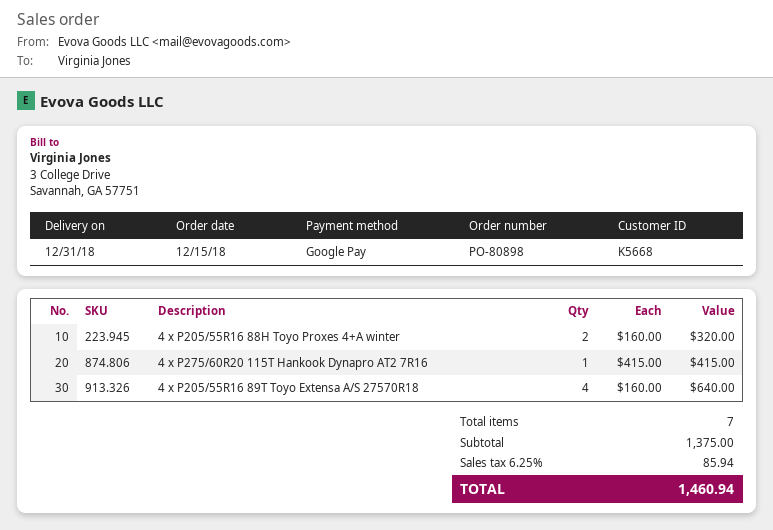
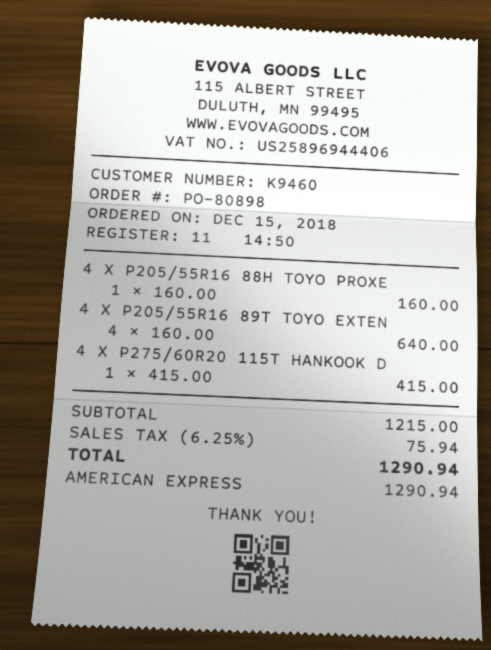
customer number: K5668 -> K9460
payment method: Google Pay -> American Express
4 x P205/55R16 88H Toyo Proxes 4+A winter: 2 x 160.00 = 320.00 -> 1 x 160.00 = 160.00
subtotal: 1375.00 -> 1215.00
tax: 6.25% = 85.94 -> 6.25% = 75.94
total: 1460.94 -> 1290.94

